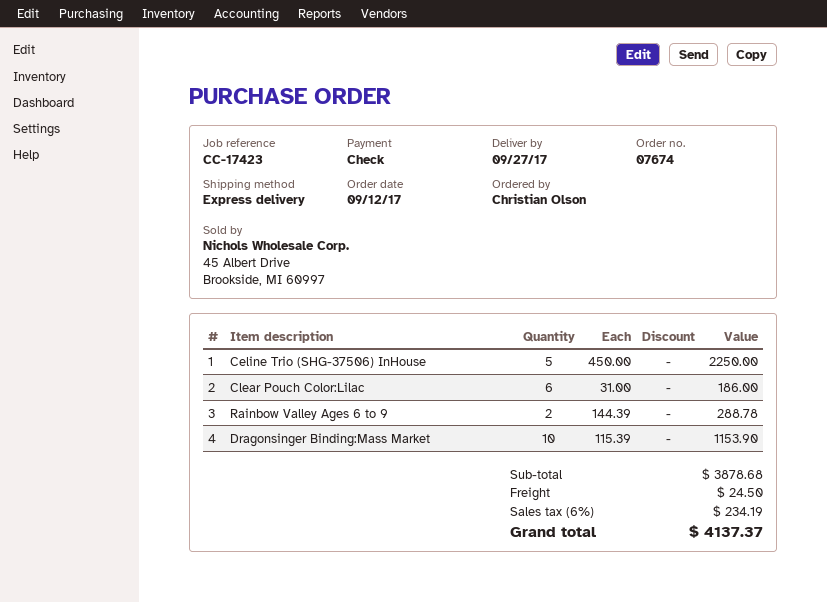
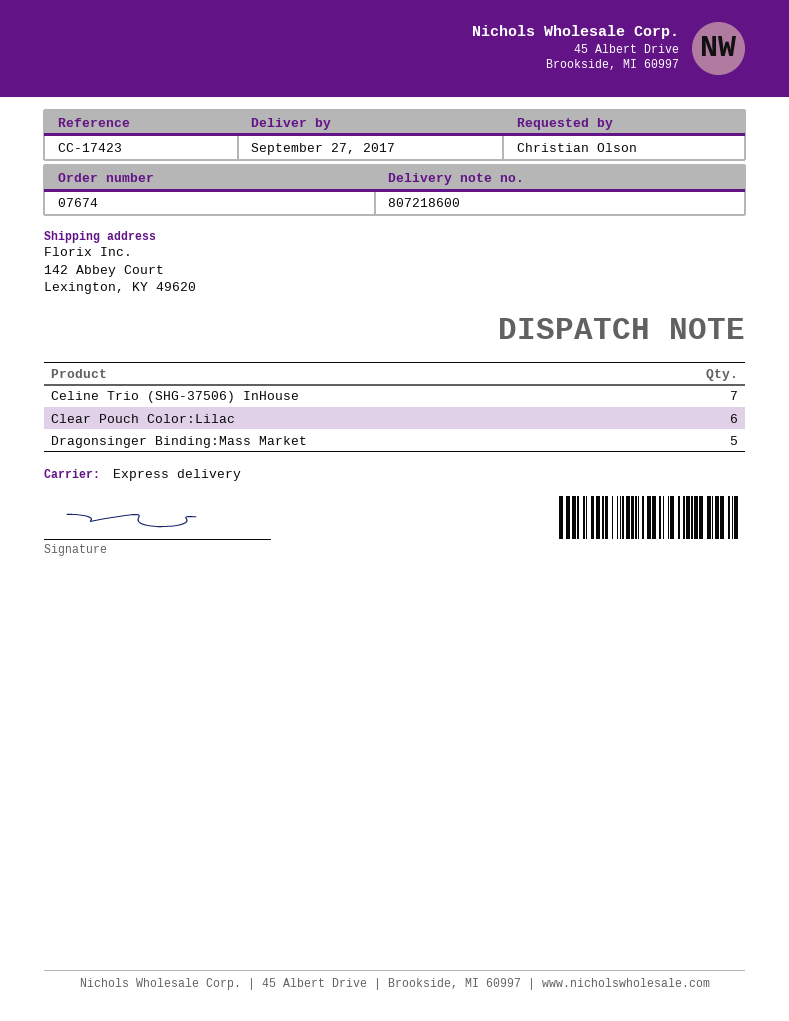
Celine Trio (SHG-37506) InHouse: 5 -> 7
Rainbow Valley Ages 6 to 9: 2 -> none
Dragonsinger Binding:Mass Market: 10 -> 5

